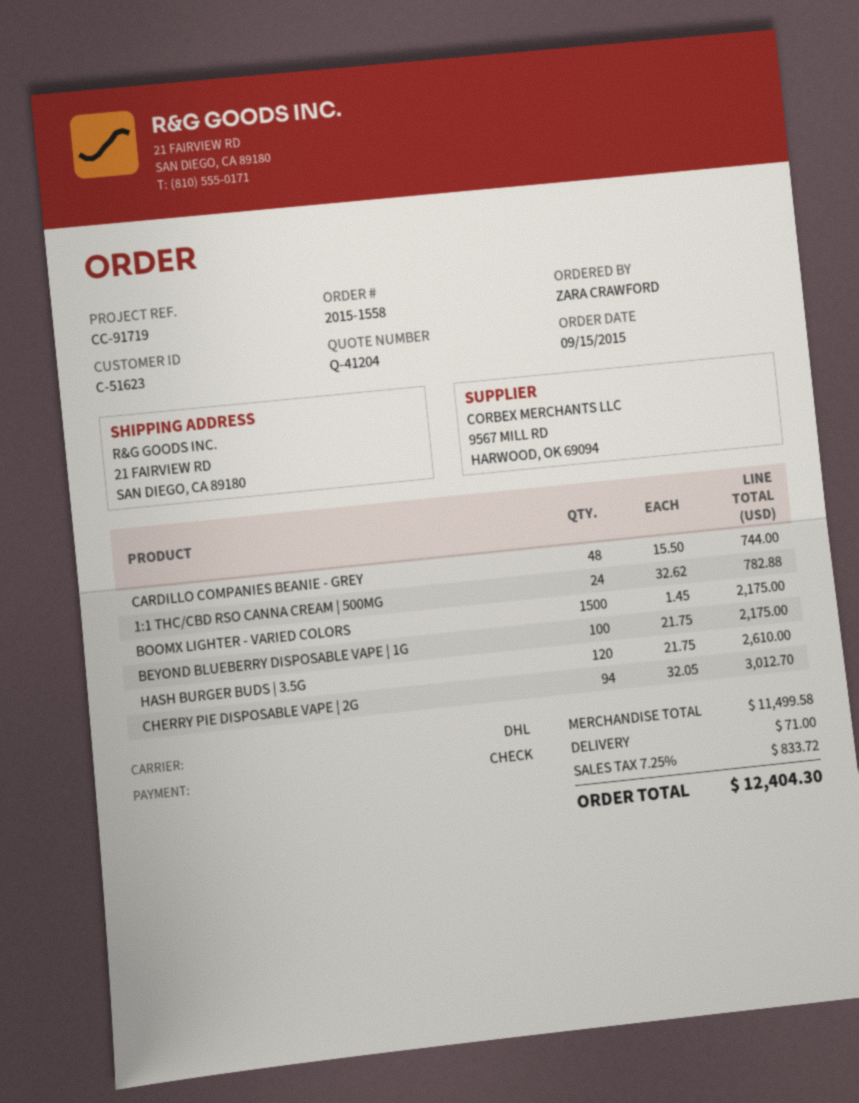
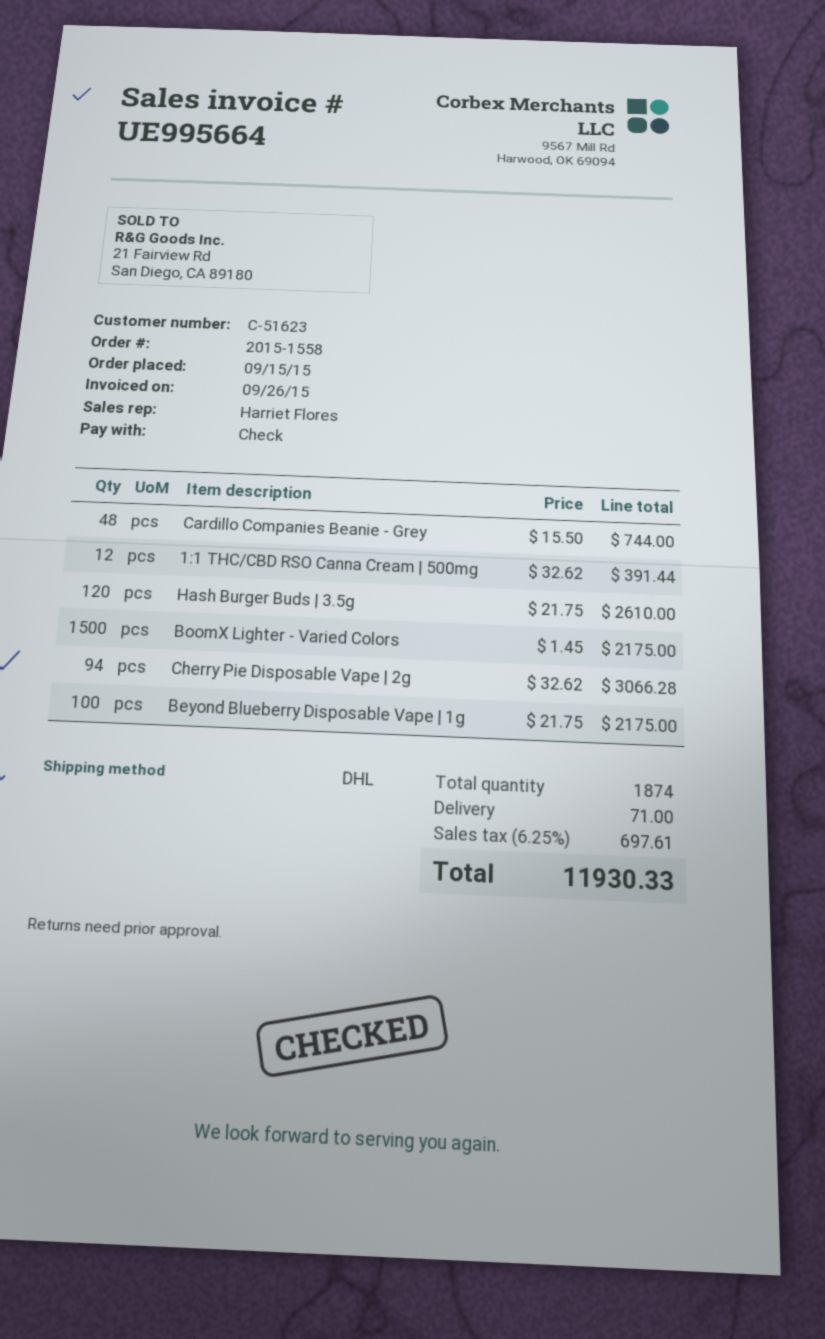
1:1 THC/CBD RSO CANNA CREAM | 500MG: 24 x 32.62 = 782.88 -> 12 x 32.62 = 391.44
CHERRY PIE DISPOSABLE VAPE | 2G: 94 x 32.05 = 3012.70 -> 94 x 32.62 = 3066.28
tax: 7.25% = 833.72 -> 6.25% = 697.61
total: 12404.30 -> 11930.33

